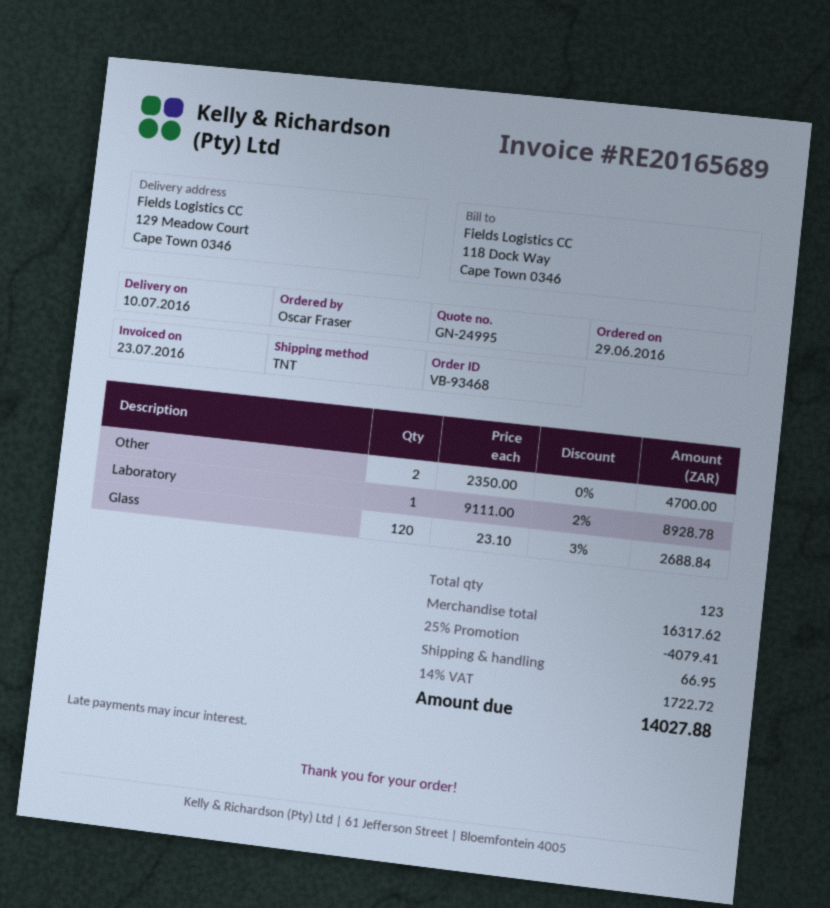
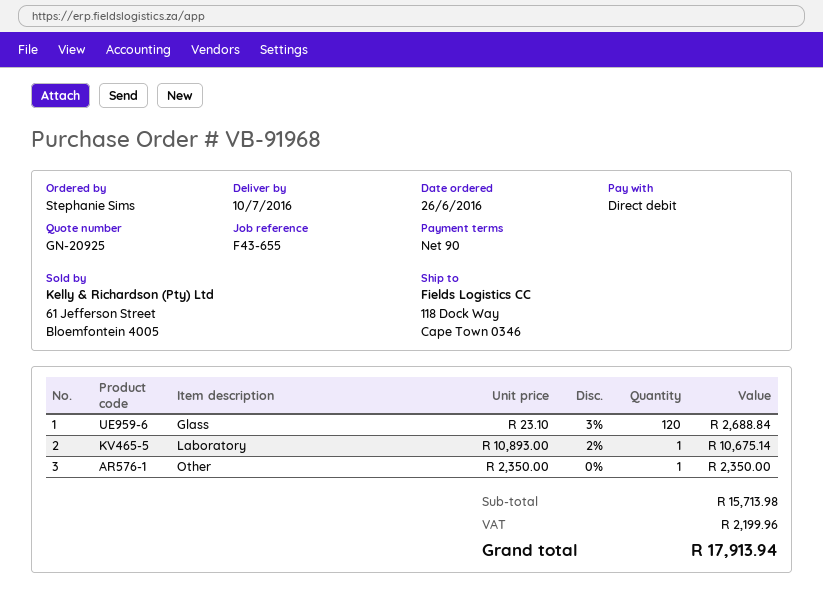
quote number: GN-24995 -> GN-20925
order number: VB-93468 -> VB-91968
order date: 2016-06-29 -> 2016-06-26
ordered by: Oscar Fraser -> Stephanie Sims
ship to: 129 Meadow Court, Cape Town 0346 -> 118 Dock Way, Cape Town 0346
Other: 2 x 2350.00 = 4700.00 -> 1 x 2350.00 = 2350.00
Laboratory: 1 x 9111.00 - 2% = 8928.78 -> 1 x 10893.00 - 2% = 10675.14
subtotal: 16317.62 -> 15713.98
discount: 25% = 4079.41 -> none
shipping: 66.95 -> none
tax: 1722.72 -> 2199.96
total: 14027.88 -> 17913.94

